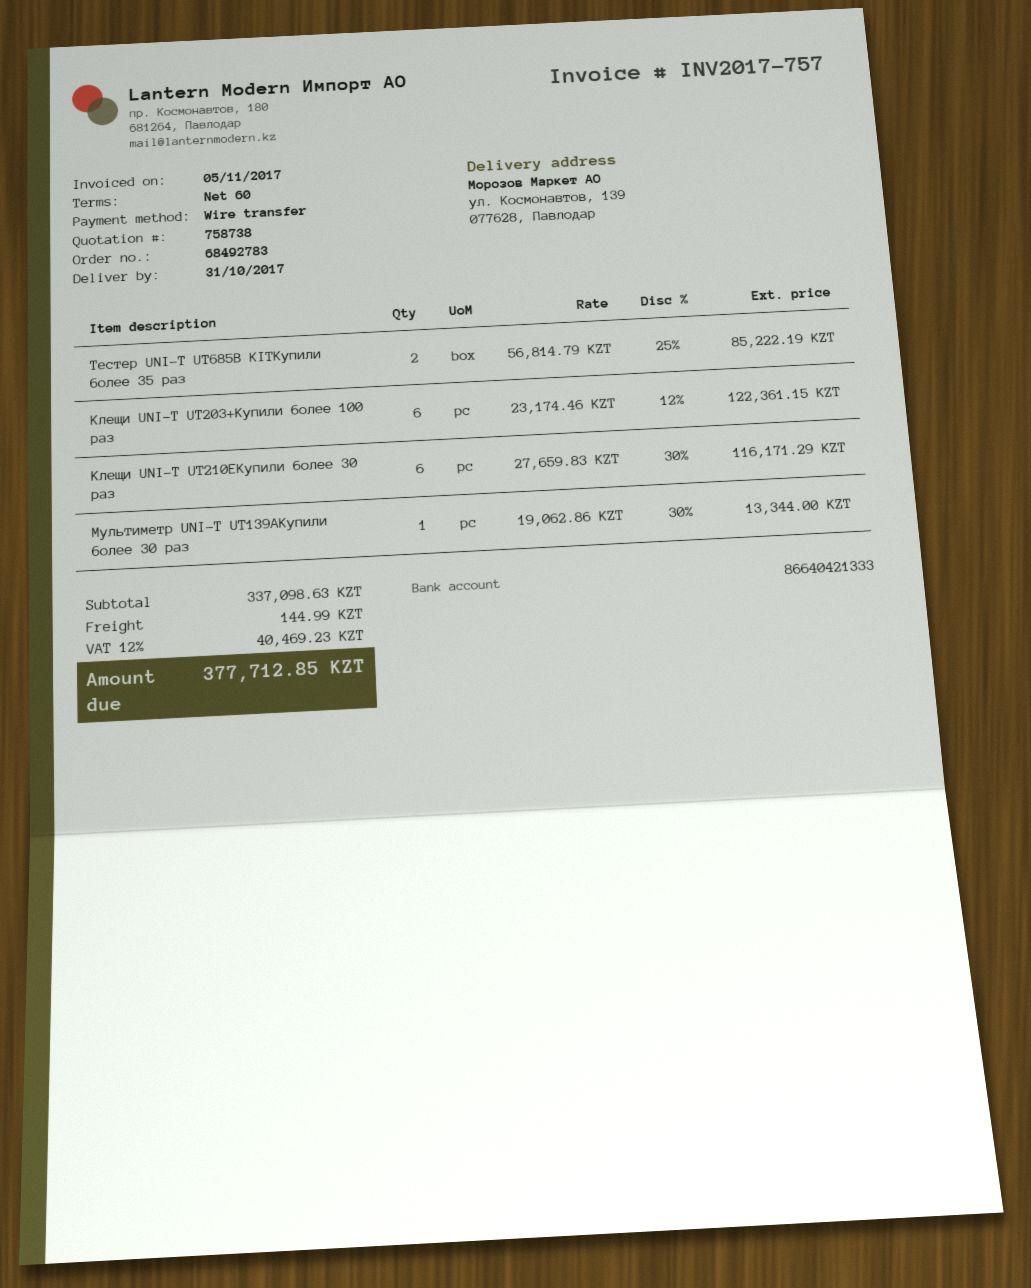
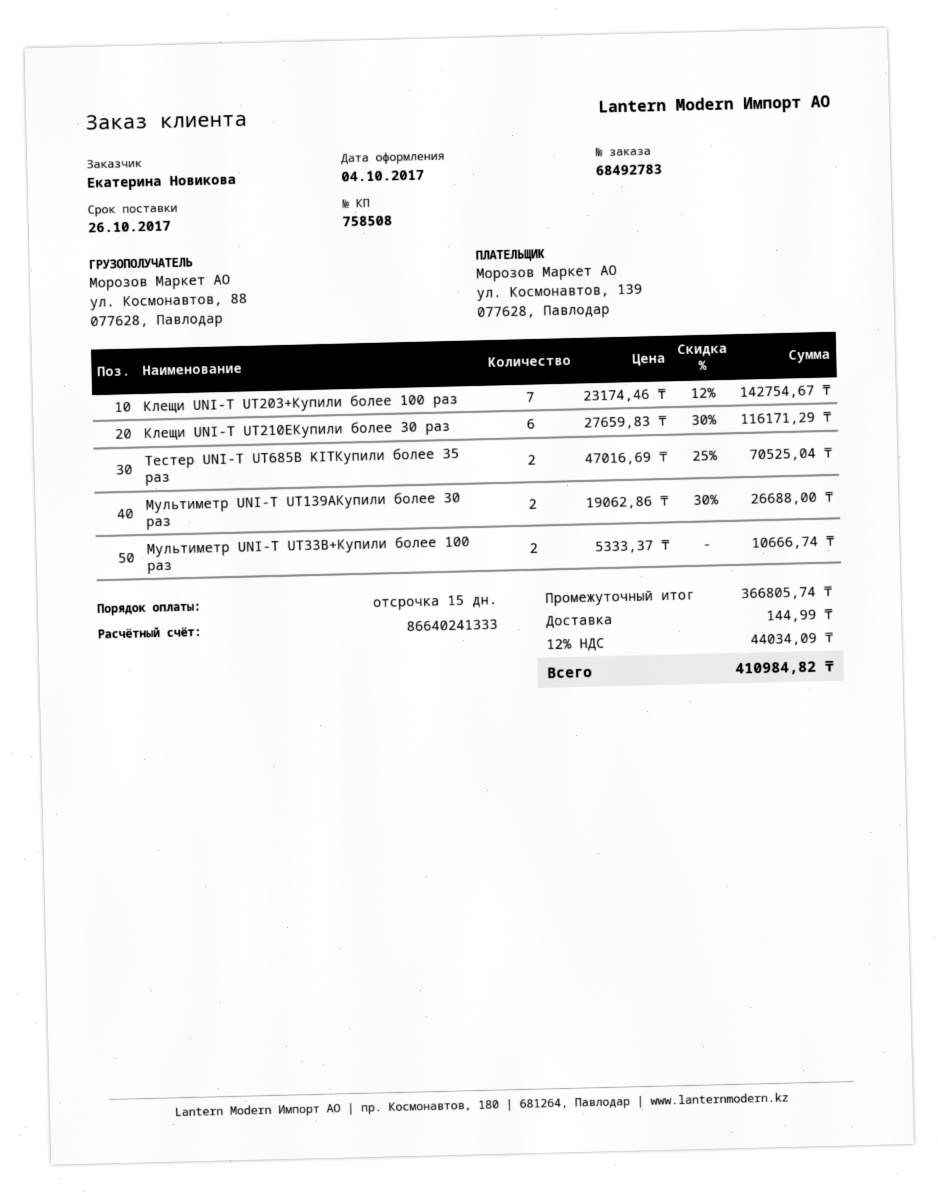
quote number: 758738 -> 758508
delivery date: 2017-10-31 -> 2017-10-26
payment terms: 60 days -> 15 days
bank account: 86640421333 -> 86640241333
ship to: ул. Космонавтов, 139, 077628, Павлодар -> ул. Космонавтов, 88, 077628, Павлодар
Тестер UNI-T UT685B KITКупили более 35 раз: 2 x 56814.79 - 25% = 85222.19 -> 2 x 47016.69 - 25% = 70525.04
Клещи UNI-T UT203+Купили более 100 раз: 6 x 23174.46 - 12% = 122361.15 -> 7 x 23174.46 - 12% = 142754.67
Мультиметр UNI-T UT139AКупили более 30 раз: 1 x 19062.86 - 30% = 13344.00 -> 2 x 19062.86 - 30% = 26688.00
Мультиметр UNI-T UT33B+Купили более 100 раз: none -> 2 x 5333.37 = 10666.74
subtotal: 337098.63 -> 366805.74
tax: 12% = 40469.23 -> 12% = 44034.09
total: 377712.85 -> 410984.82

